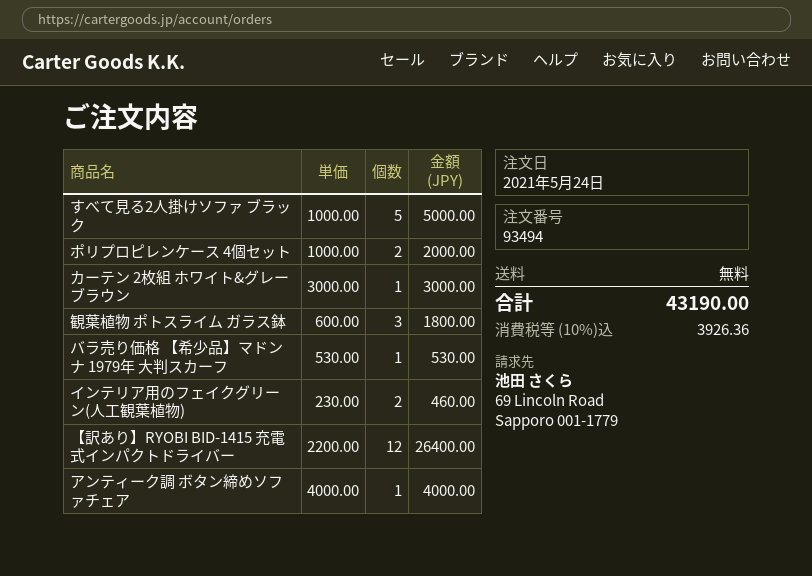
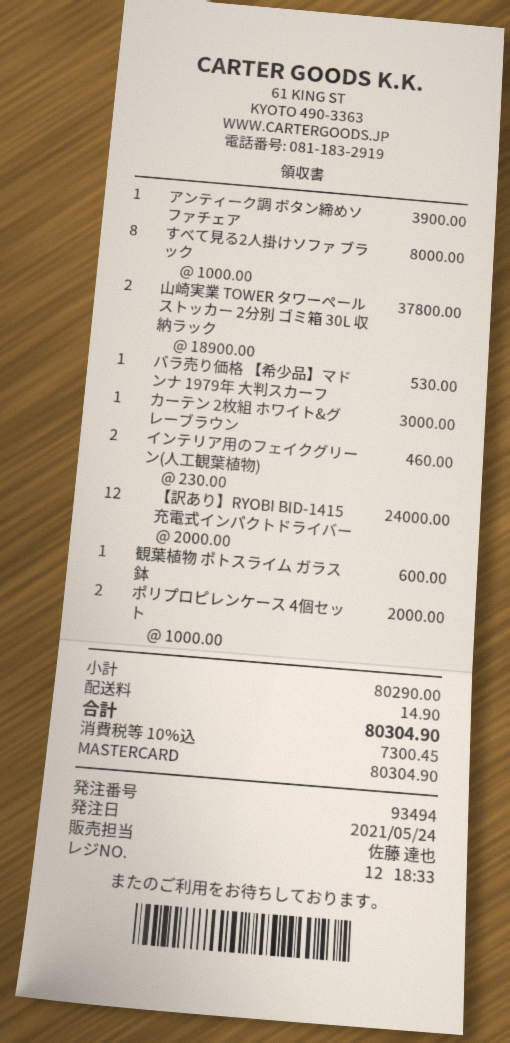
すべて見る2人掛けソファ ブラック: 5 x 1000.00 = 5000.00 -> 8 x 1000.00 = 8000.00
観葉植物 ポトスライム ガラス鉢: 3 x 600.00 = 1800.00 -> 1 x 600.00 = 600.00
【訳あり】RYOBI BID-1415 充電式インパクトドライバー: 12 x 2200.00 = 26400.00 -> 12 x 2000.00 = 24000.00
アンティーク調 ボタン締めソファチェア: 1 x 4000.00 = 4000.00 -> 1 x 3900.00 = 3900.00
山崎実業 TOWER タワーペールストッカー 2分別 ゴミ箱 30L 収納ラック: none -> 2 x 18900.00 = 37800.00
shipping: 0.00 -> 14.90
tax: 10% = 3926.36 -> 10% = 7300.45
total: 43190.00 -> 80304.90

